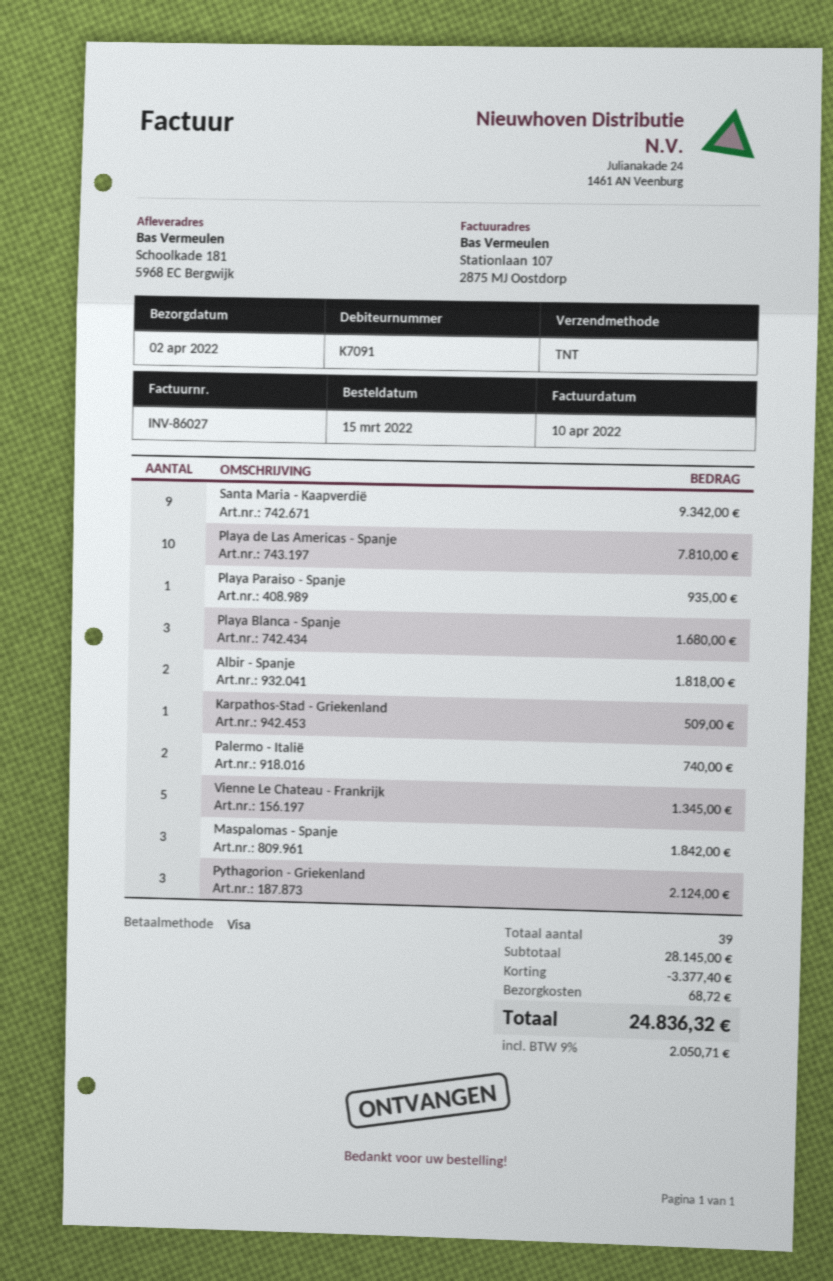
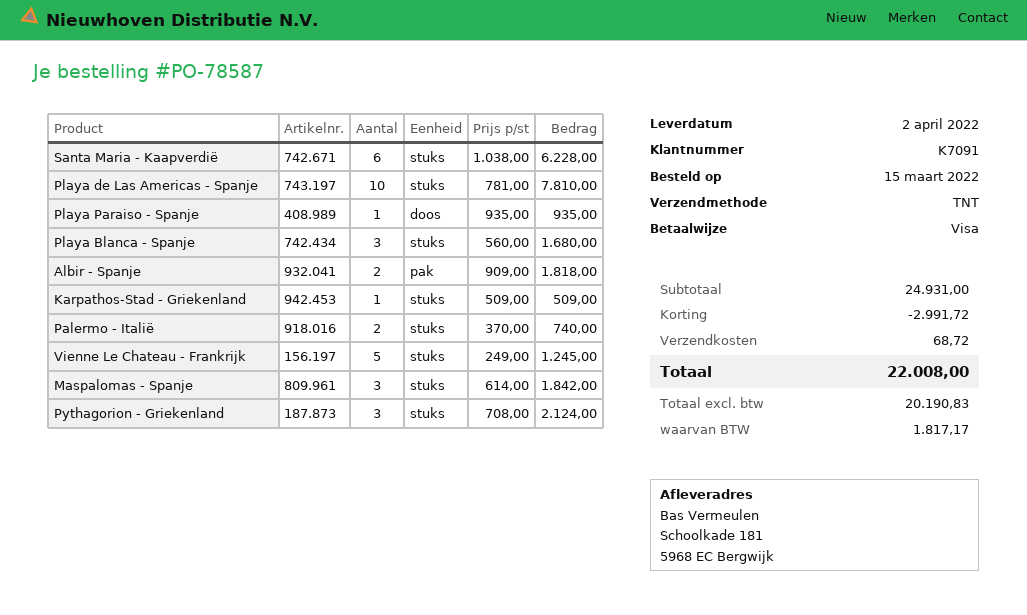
Santa Maria - Kaapverdië: 9 for 9342.00 -> 6 for 6228.00
Vienne Le Chateau - Frankrijk: 5 for 1345.00 -> 5 for 1245.00
subtotal: 28145.00 -> 24931.00
discount: 3377.40 -> 2991.72
tax: 2050.71 -> 1817.17
total: 24836.32 -> 22008.00

